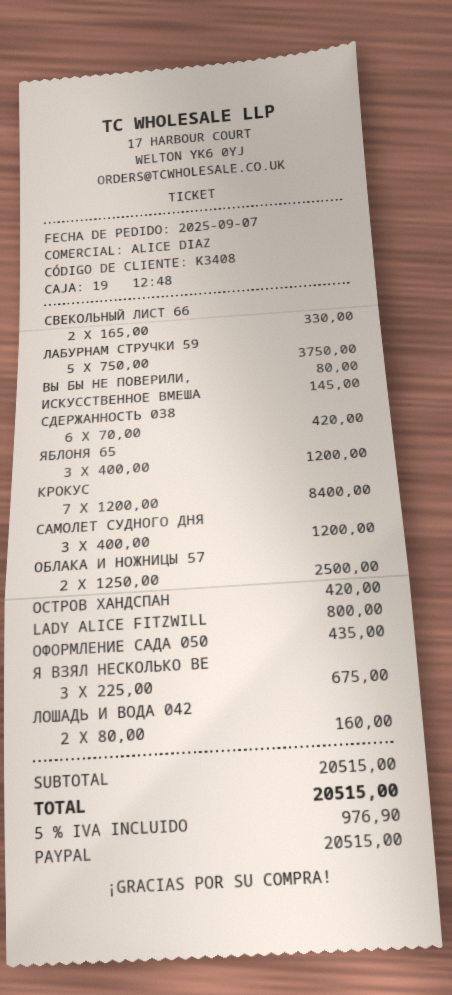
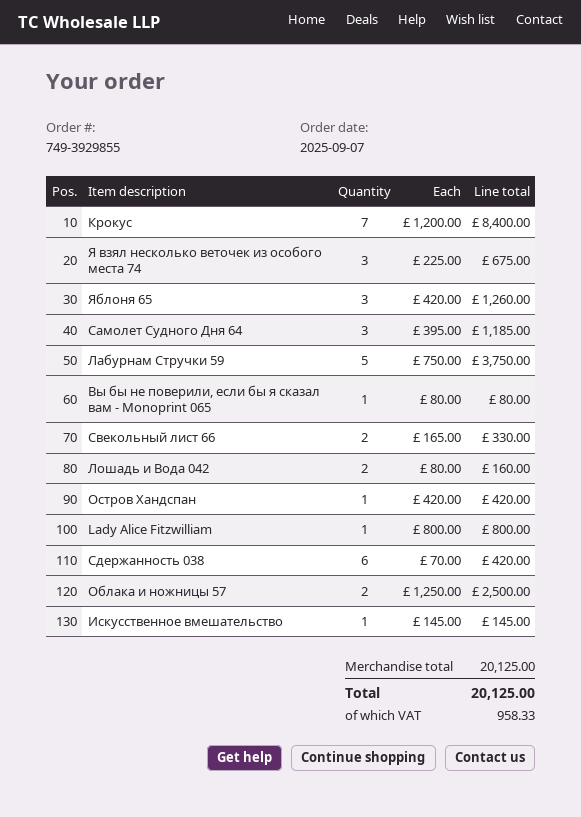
ЯБЛОНЯ 65: 3 x 400.00 = 1200.00 -> 3 x 420.00 = 1260.00
САМОЛЕТ СУДНОГО ДНЯ: 3 x 400.00 = 1200.00 -> 3 x 395.00 = 1185.00
ОФОРМЛЕНИЕ САДА 050: 1 x 435.00 = 435.00 -> none
subtotal: 20515.00 -> 20125.00
tax: 976.90 -> 958.33
total: 20515.00 -> 20125.00

